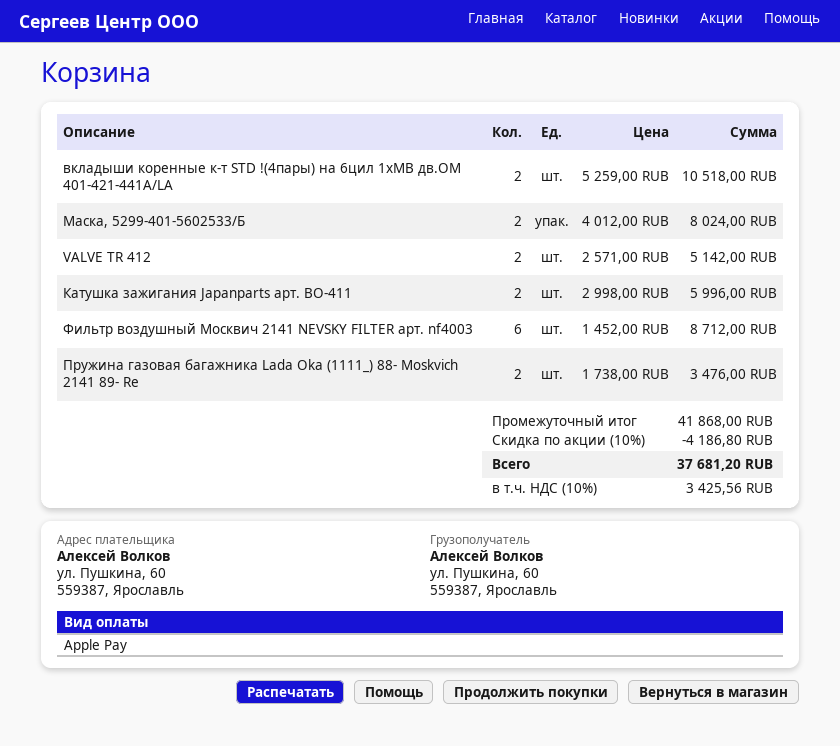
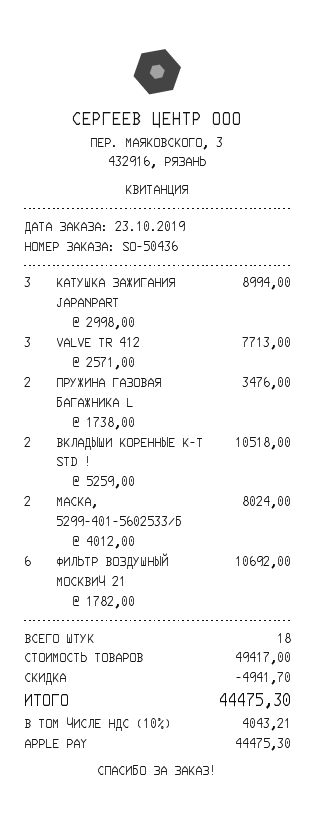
VALVE TR 412: 2 x 2571.00 = 5142.00 -> 3 x 2571.00 = 7713.00
Катушка зажигания Japanparts арт. BO-411: 2 x 2998.00 = 5996.00 -> 3 x 2998.00 = 8994.00
Фильтр воздушный Москвич 2141 NEVSKY FILTER арт. nf4003: 6 x 1452.00 = 8712.00 -> 6 x 1782.00 = 10692.00
subtotal: 41868.00 -> 49417.00
discount: 4186.80 -> 4941.70
tax: 10% = 3425.56 -> 10% = 4043.21
total: 37681.20 -> 44475.30

